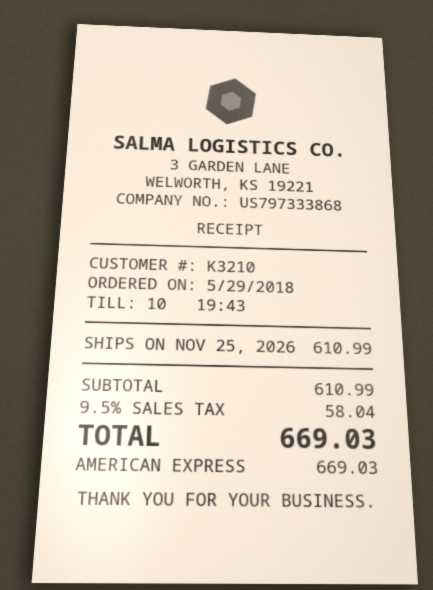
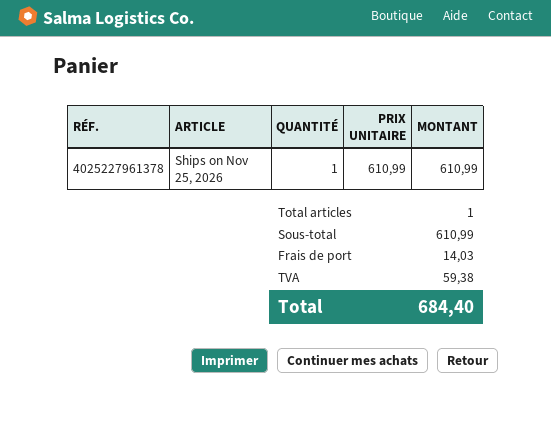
shipping: none -> 14.03
tax: 58.04 -> 59.38
total: 669.03 -> 684.40

